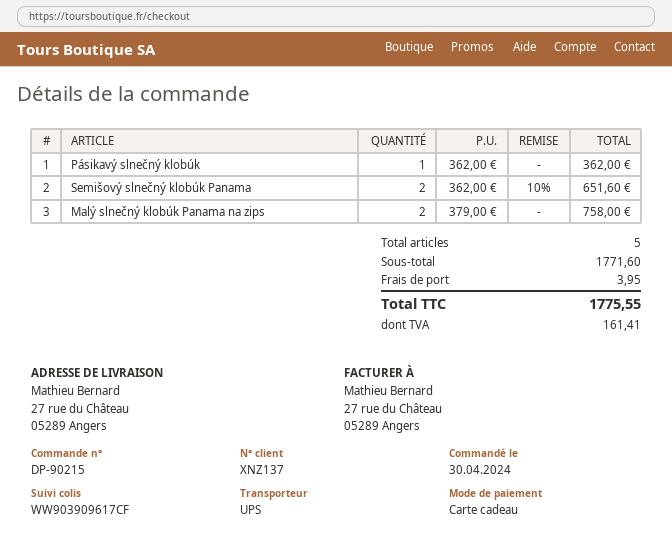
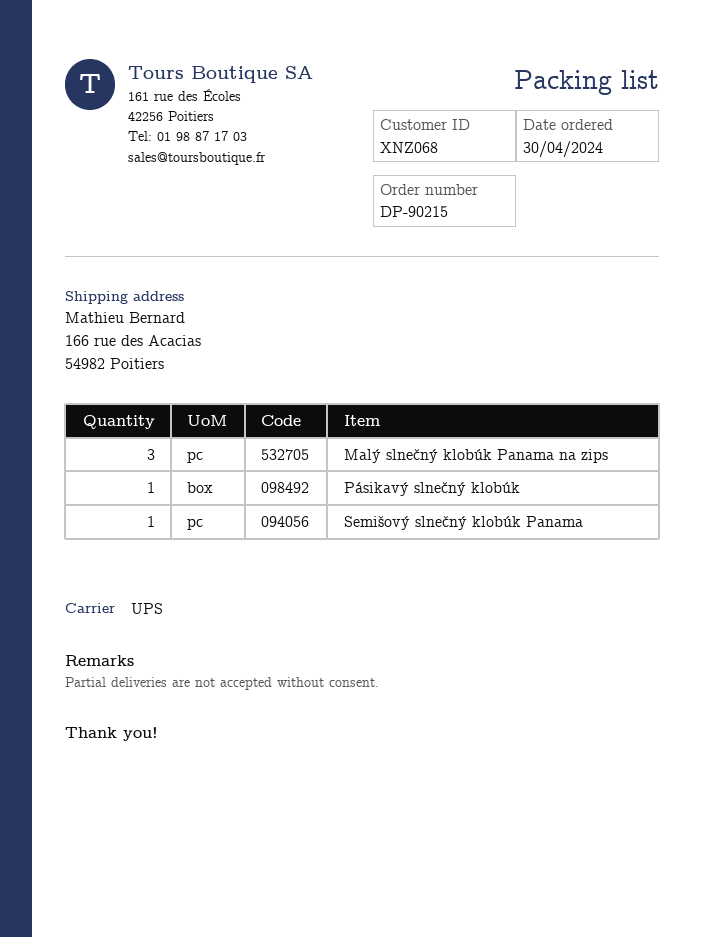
customer number: XNZ137 -> XNZ068
ship to: 27 rue du Château, 05289 Angers -> 166 rue des Acacias, 54982 Poitiers
Semišový slnečný klobúk Panama: 2 -> 1
Malý slnečný klobúk Panama na zips: 2 -> 3

